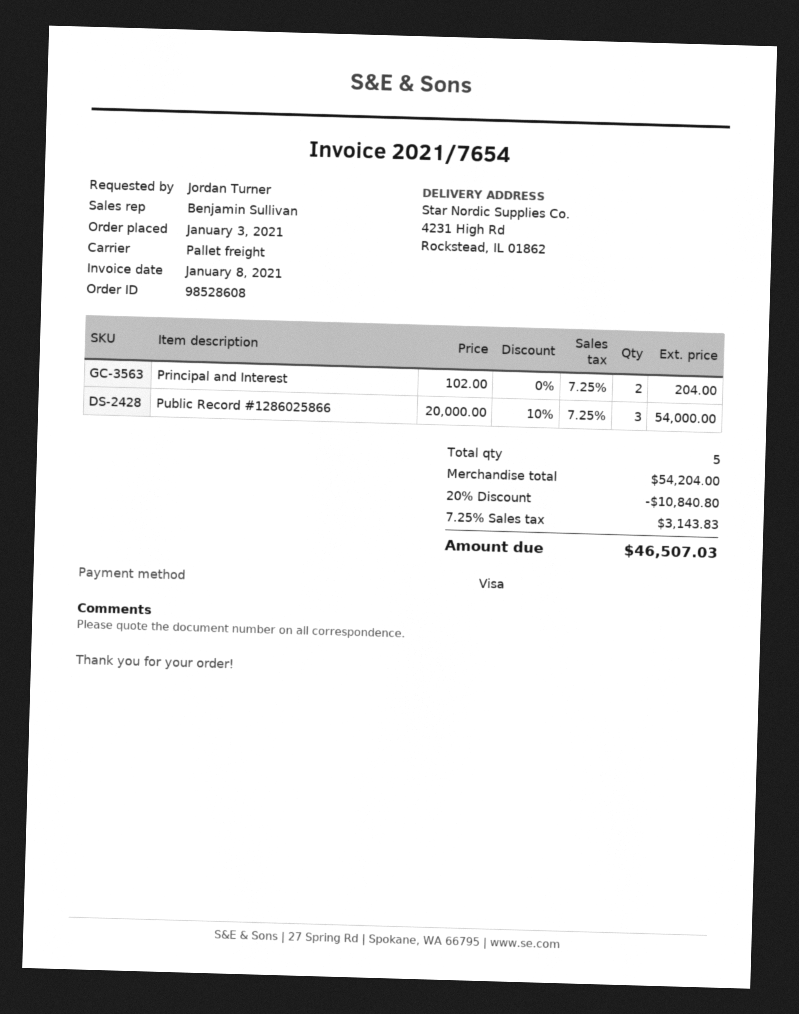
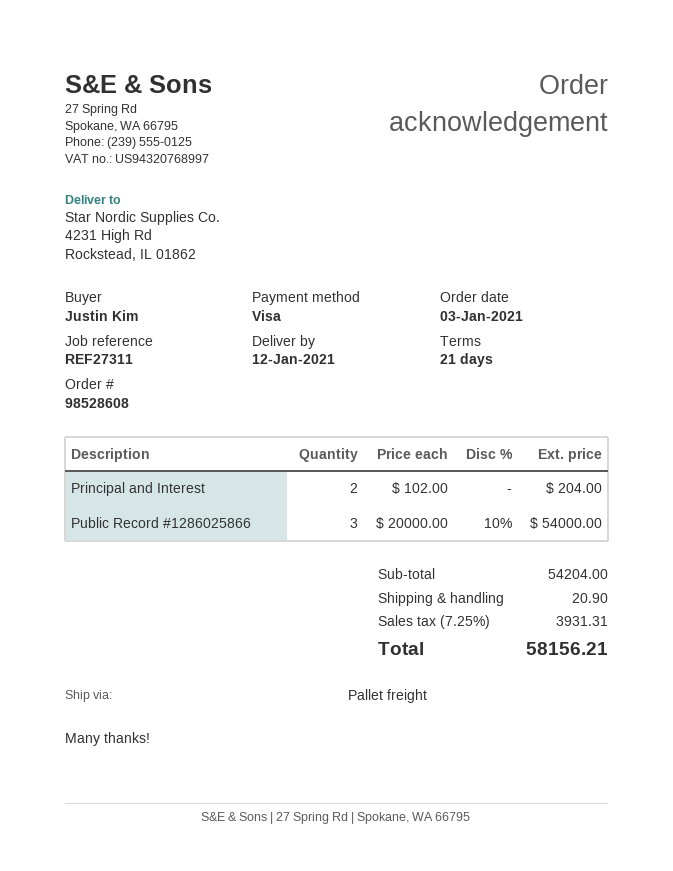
ordered by: Jordan Turner -> Justin Kim
discount: 20% = 10840.80 -> none
shipping: none -> 20.90
tax: 7.25% = 3143.83 -> 7.25% = 3931.31
total: 46507.03 -> 58156.21

